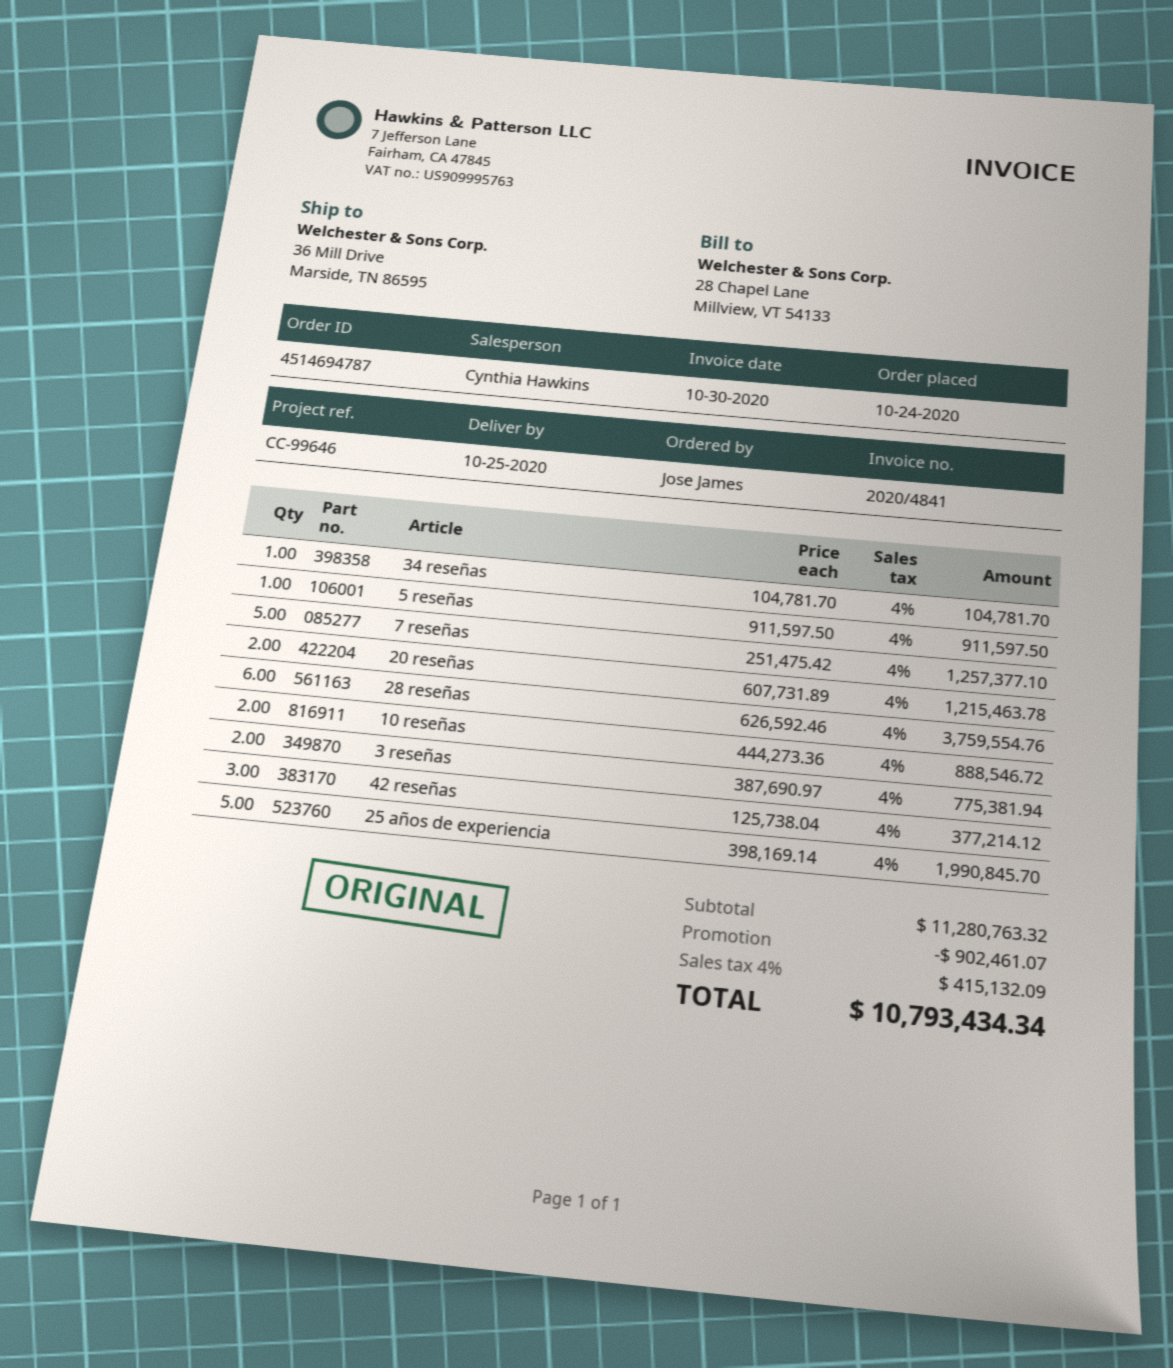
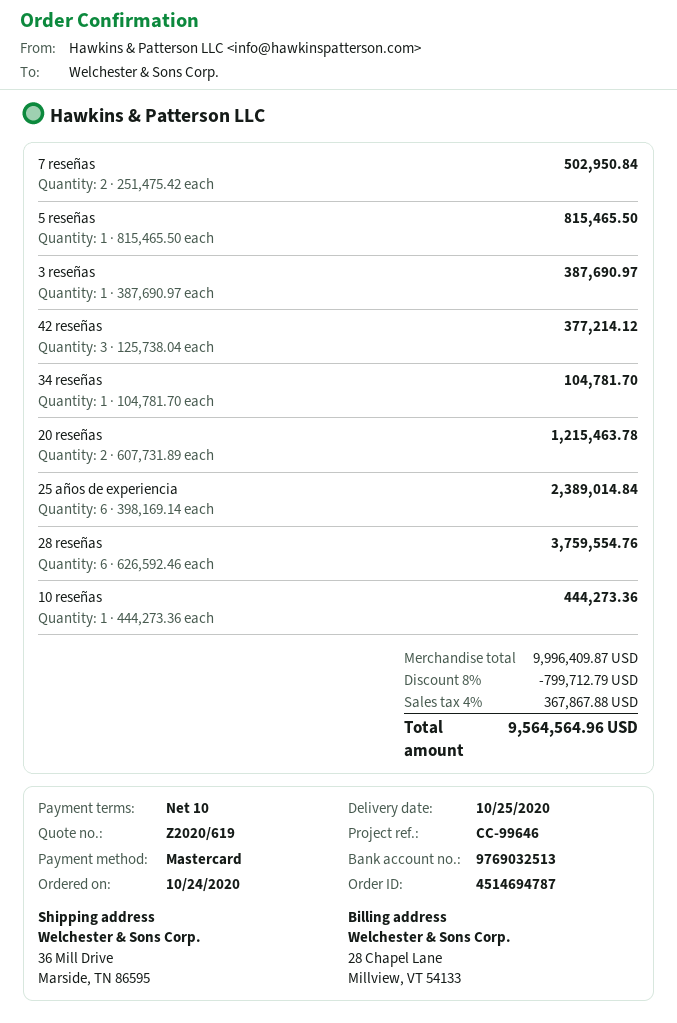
5 reseñas: 1 x 911597.50 = 911597.50 -> 1 x 815465.50 = 815465.50
7 reseñas: 5 x 251475.42 = 1257377.10 -> 2 x 251475.42 = 502950.84
10 reseñas: 2 x 444273.36 = 888546.72 -> 1 x 444273.36 = 444273.36
3 reseñas: 2 x 387690.97 = 775381.94 -> 1 x 387690.97 = 387690.97
25 años de experiencia: 5 x 398169.14 = 1990845.70 -> 6 x 398169.14 = 2389014.84
subtotal: 11280763.32 -> 9996409.87
discount: 902461.07 -> 799712.79
tax: 4% = 415132.09 -> 4% = 367867.88
total: 10793434.34 -> 9564564.96

